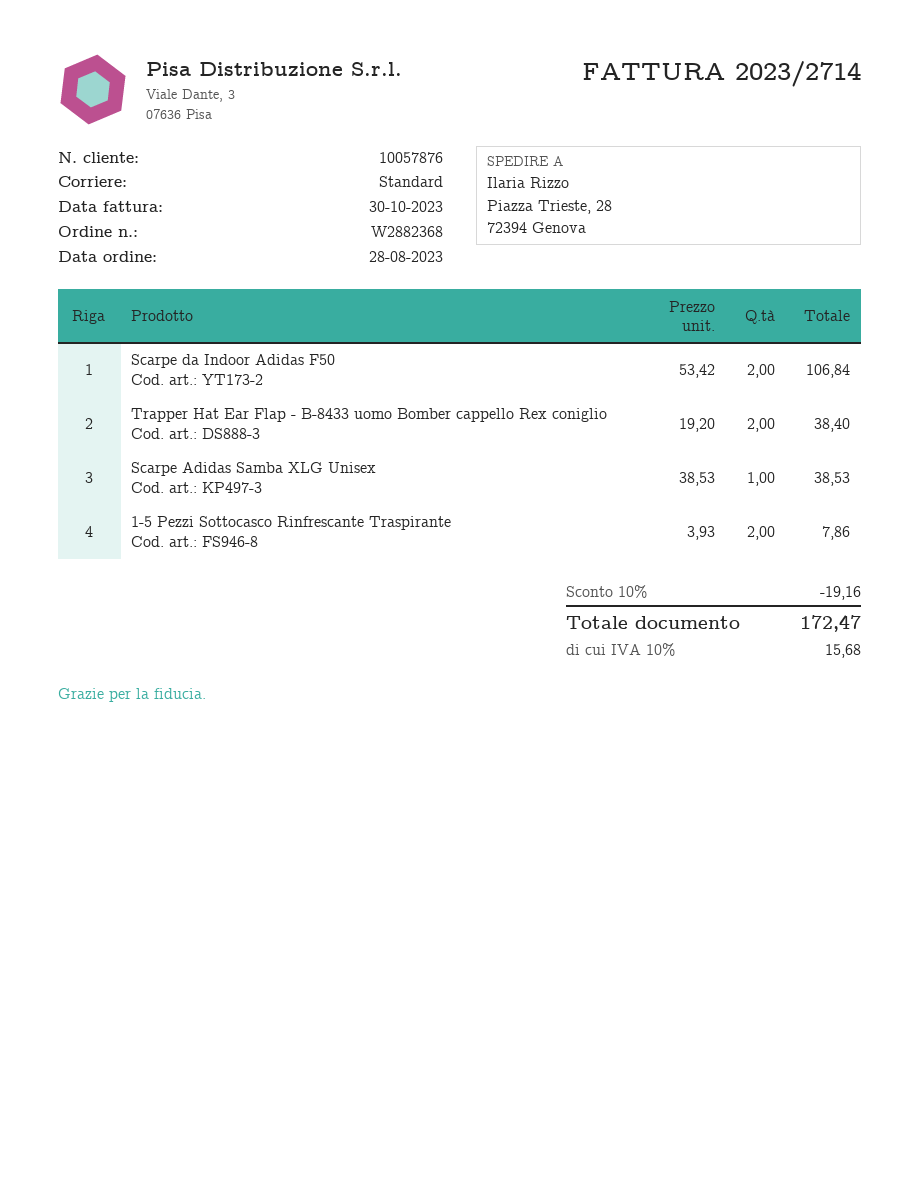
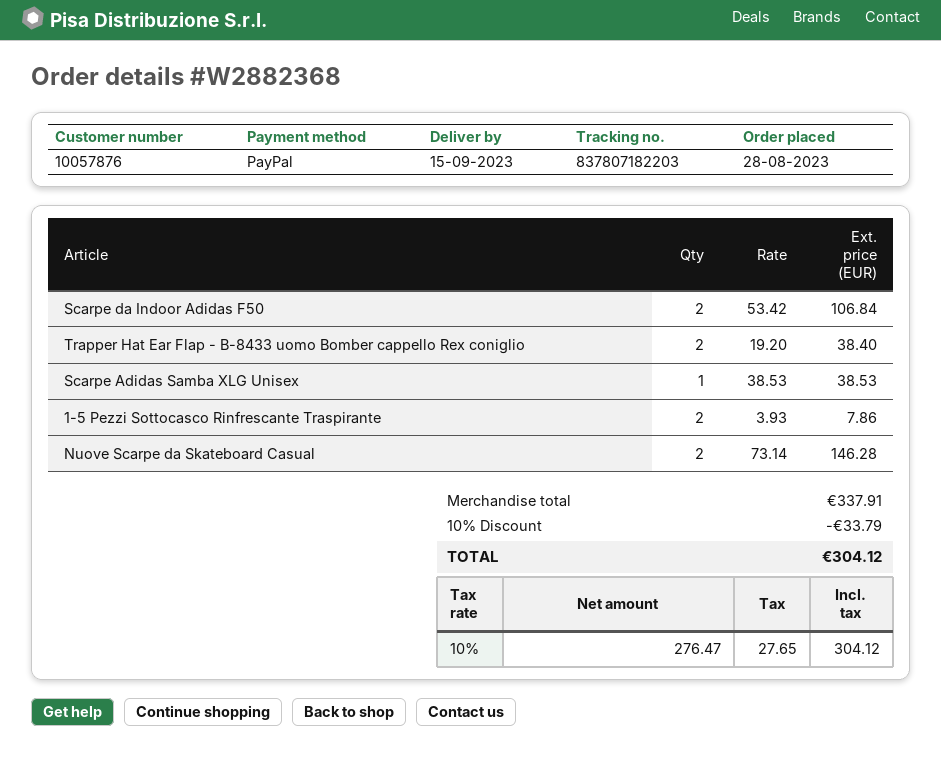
Nuove Scarpe da Skateboard Casual: none -> 2 x 73.14 = 146.28
discount: 10% = 19.16 -> 10% = 33.79
tax: 10% = 15.68 -> 10% = 27.65
total: 172.47 -> 304.12

